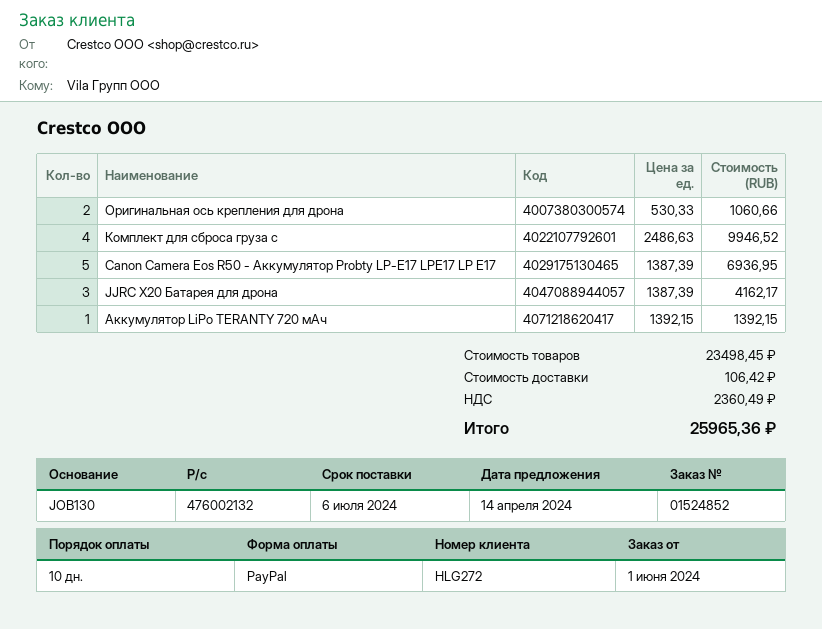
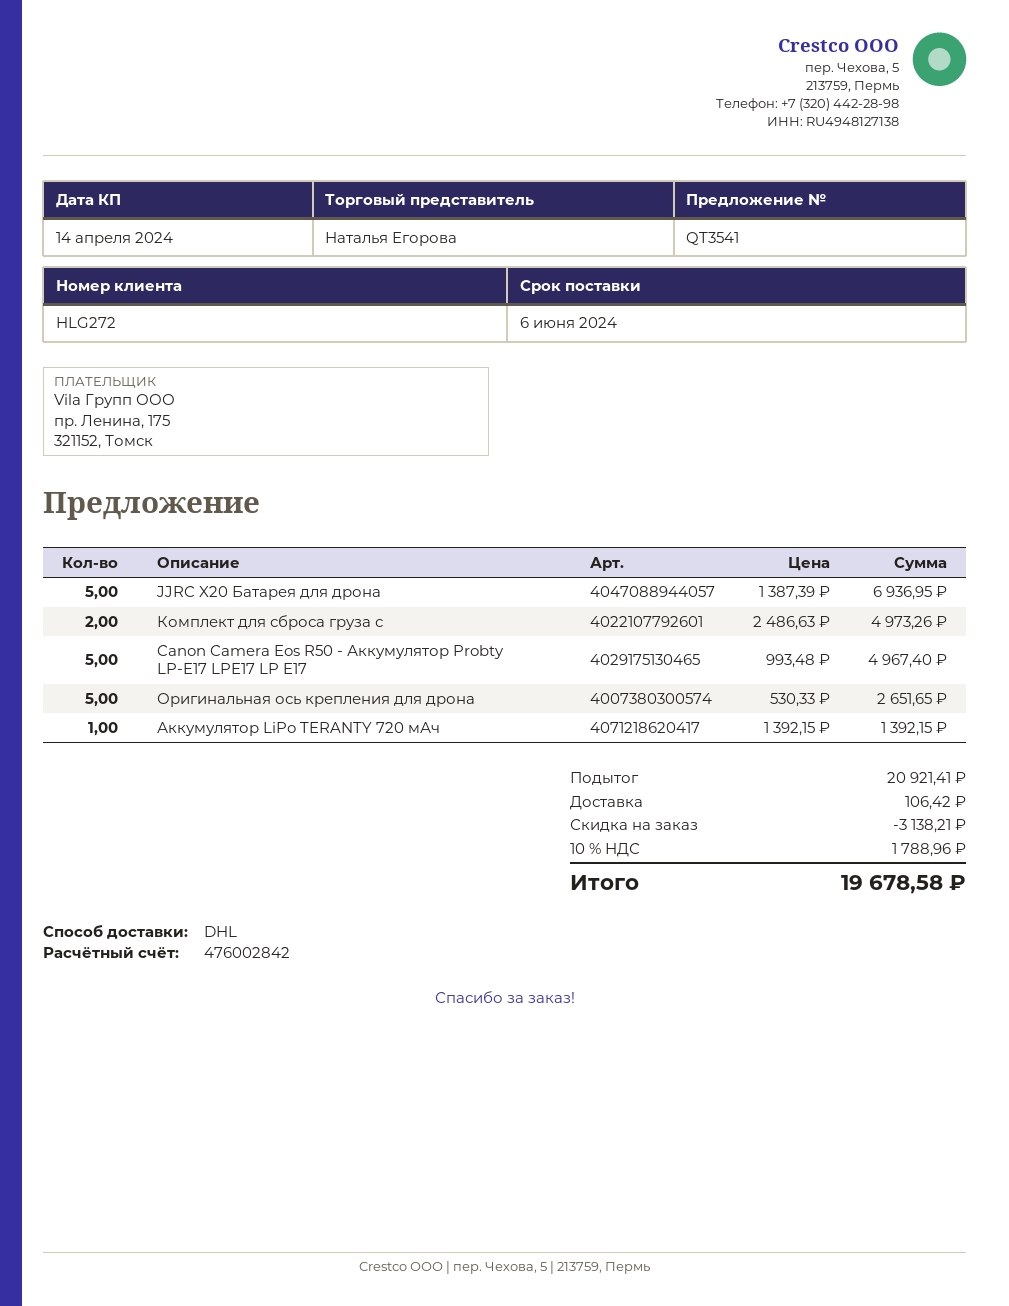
delivery date: 2024-07-06 -> 2024-06-06
bank account: 476002132 -> 476002842
Оригинальная ось крепления для дрона: 2 x 530.33 = 1060.66 -> 5 x 530.33 = 2651.65
Комплект для сброса груза с: 4 x 2486.63 = 9946.52 -> 2 x 2486.63 = 4973.26
Canon Camera Eos R50 - Аккумулятор Probty LP-E17 LPE17 LP E17: 5 x 1387.39 = 6936.95 -> 5 x 993.48 = 4967.40
JJRC X20 Батарея для дрона: 3 x 1387.39 = 4162.17 -> 5 x 1387.39 = 6936.95
subtotal: 23498.45 -> 20921.41
discount: none -> 3138.21
tax: 2360.49 -> 1788.96
total: 25965.36 -> 19678.58

